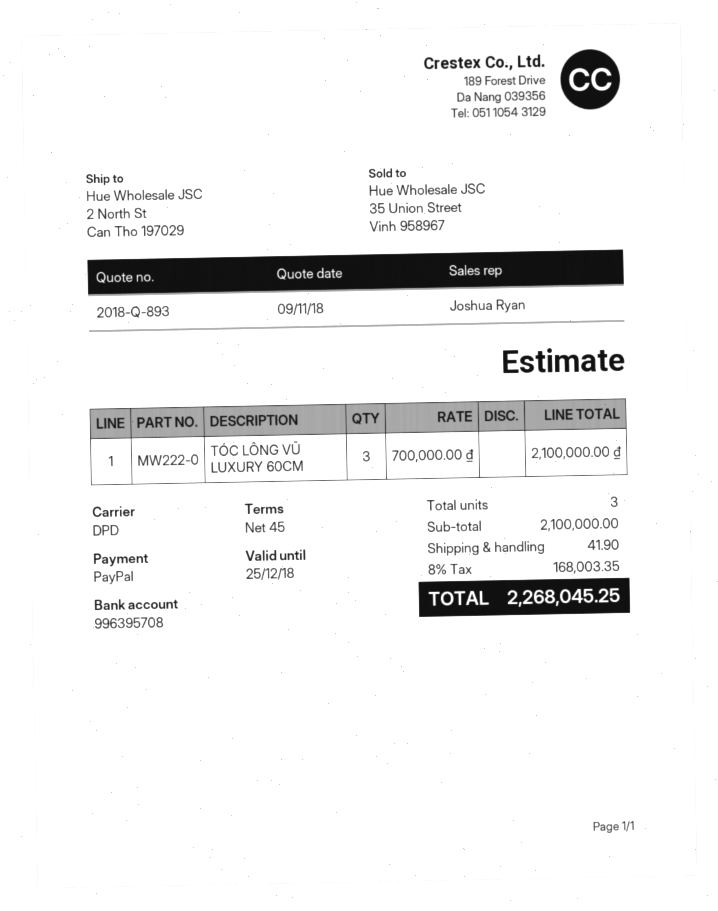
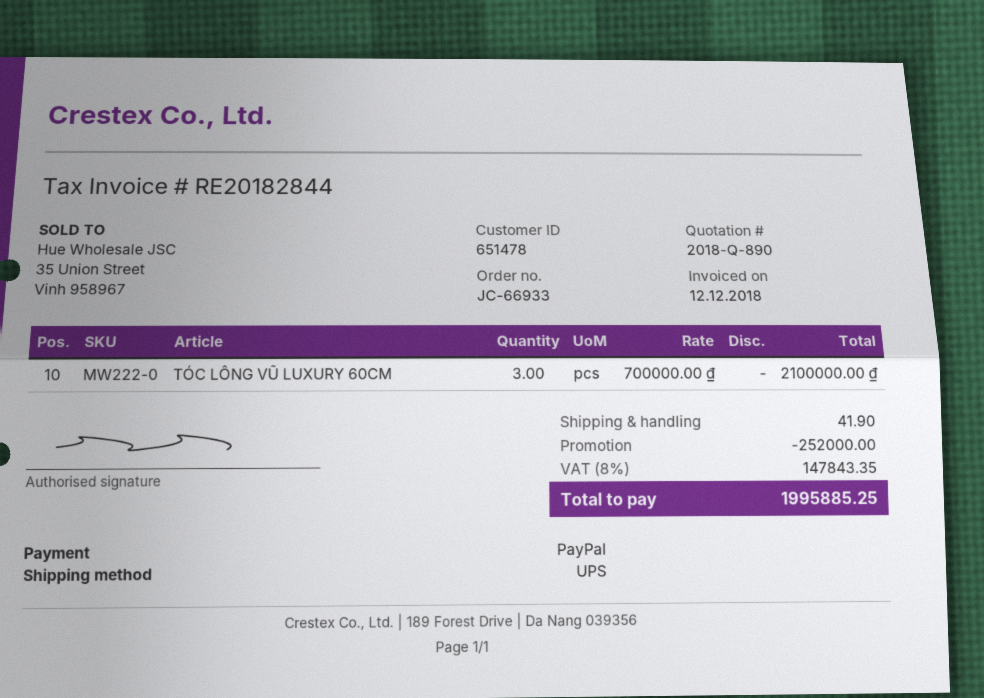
quote number: 2018-Q-893 -> 2018-Q-890
shipping method: DPD -> UPS
discount: none -> 252000.00
tax: 8% = 168003.35 -> 8% = 147843.35
total: 2268045.25 -> 1995885.25

